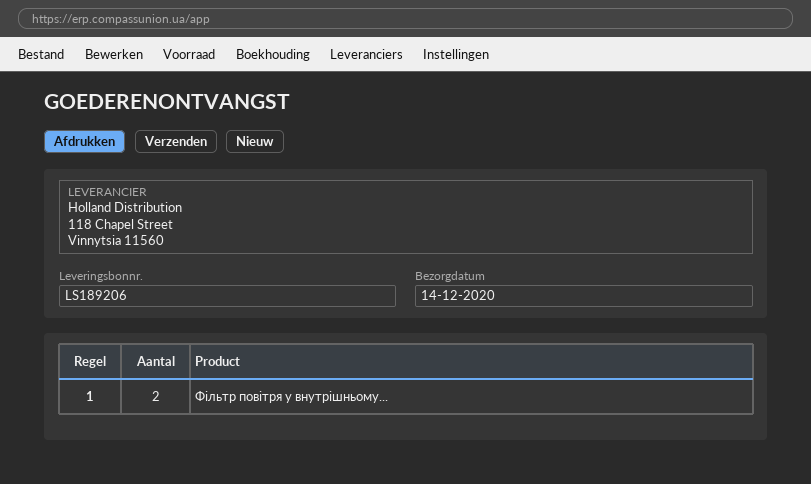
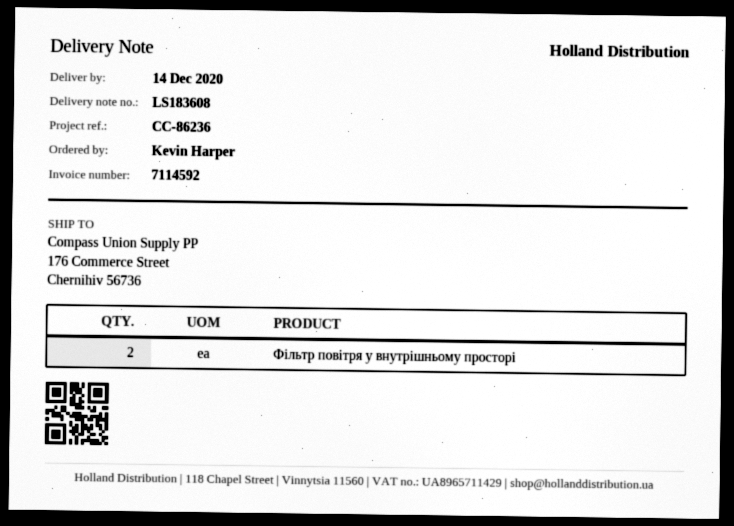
delivery note number: LS189206 -> LS183608

